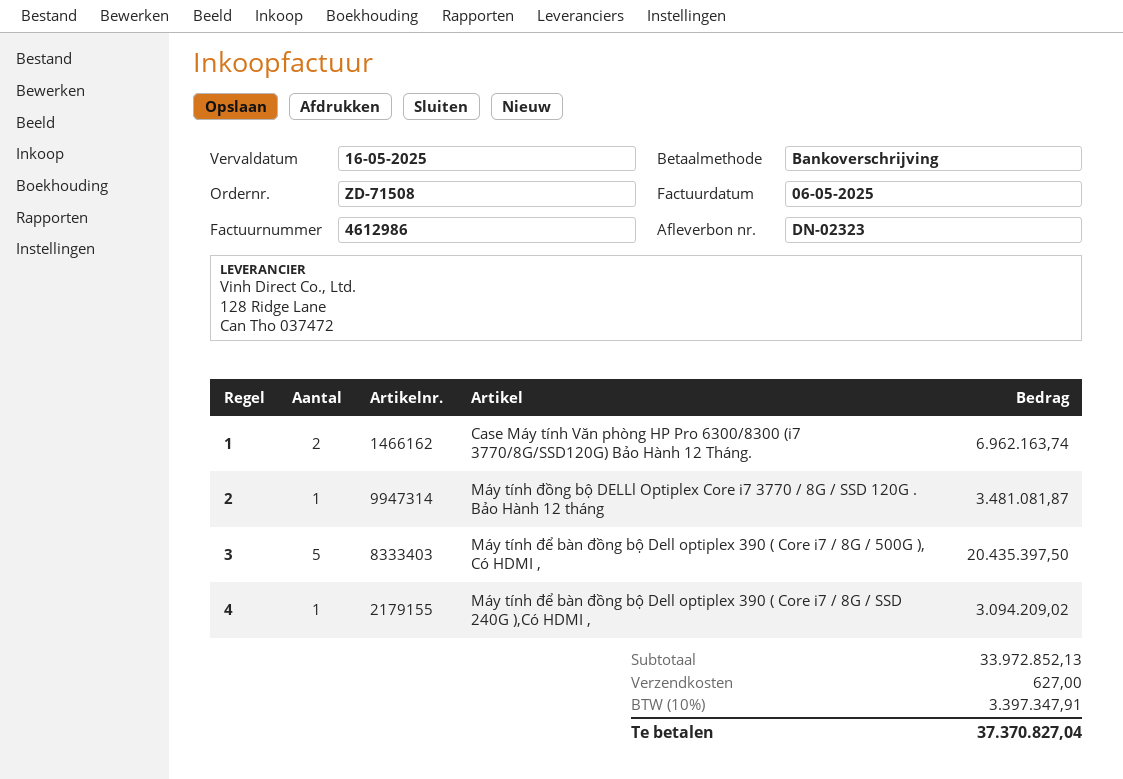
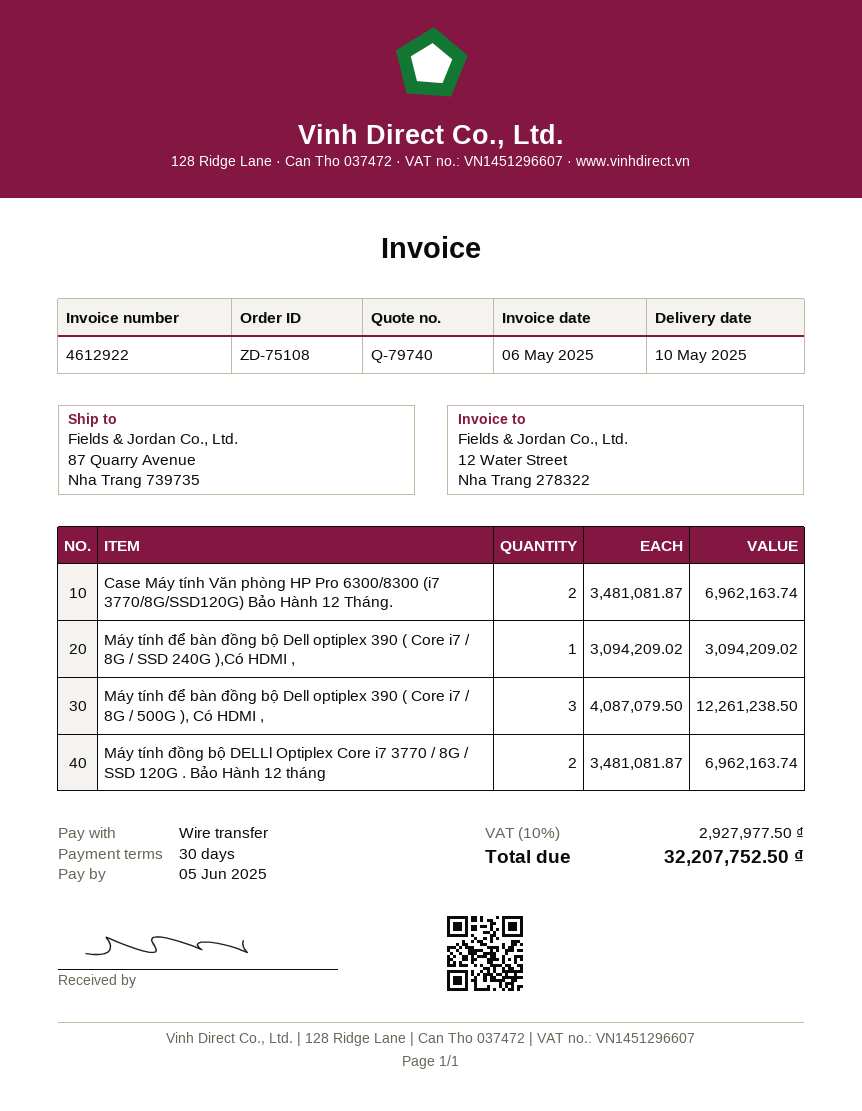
order number: ZD-71508 -> ZD-75108
invoice number: 4612986 -> 4612922
due date: 2025-05-16 -> 2025-06-05
Máy tính đồng bộ DELLl Optiplex Core i7 3770 / 8G / SSD 120G . Bảo Hành 12 tháng: 1 for 3481081.87 -> 2 for 6962163.74
Máy tính để bàn đồng bộ Dell optiplex 390 ( Core i7 / 8G / 500G ), Có HDMI ,: 5 for 20435397.50 -> 3 for 12261238.50
shipping: 627.00 -> none
tax: 10% = 3397347.91 -> 10% = 2927977.50
total: 37370827.04 -> 32207752.50

